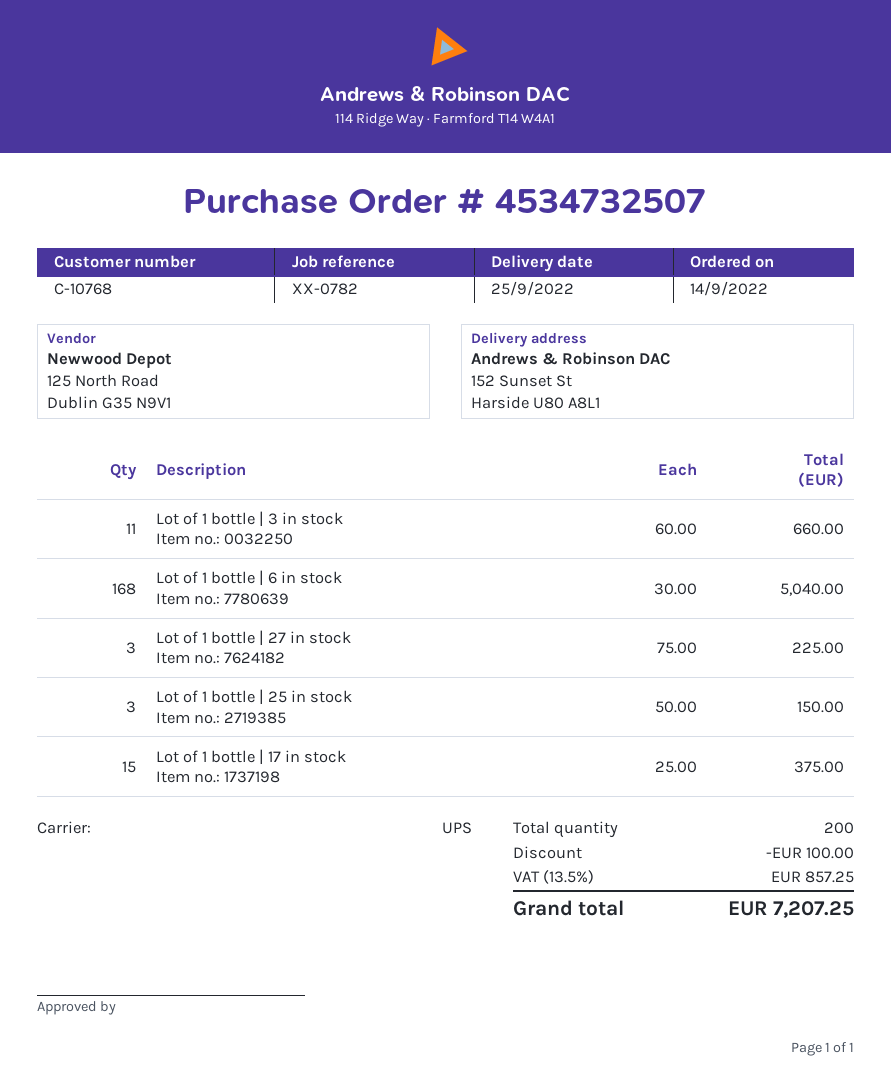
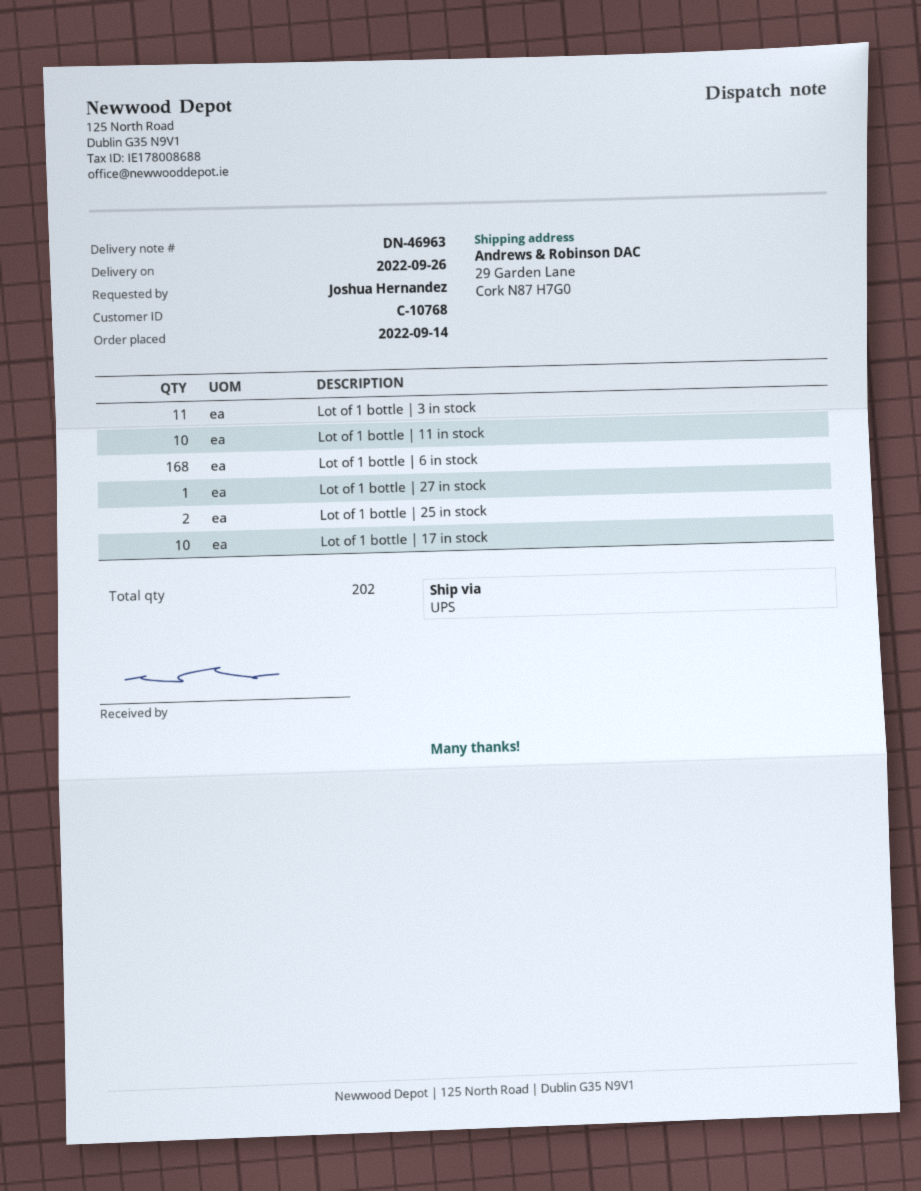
delivery date: 2022-09-25 -> 2022-09-26
ship to: 152 Sunset St, Harside U80 A8L1 -> 29 Garden Lane, Cork N87 H7G0
Lot of 1 bottle | 27 in stock: 3 -> 1
Lot of 1 bottle | 25 in stock: 3 -> 2
Lot of 1 bottle | 17 in stock: 15 -> 10
Lot of 1 bottle | 11 in stock: none -> 10
total quantity: 200 -> 202

